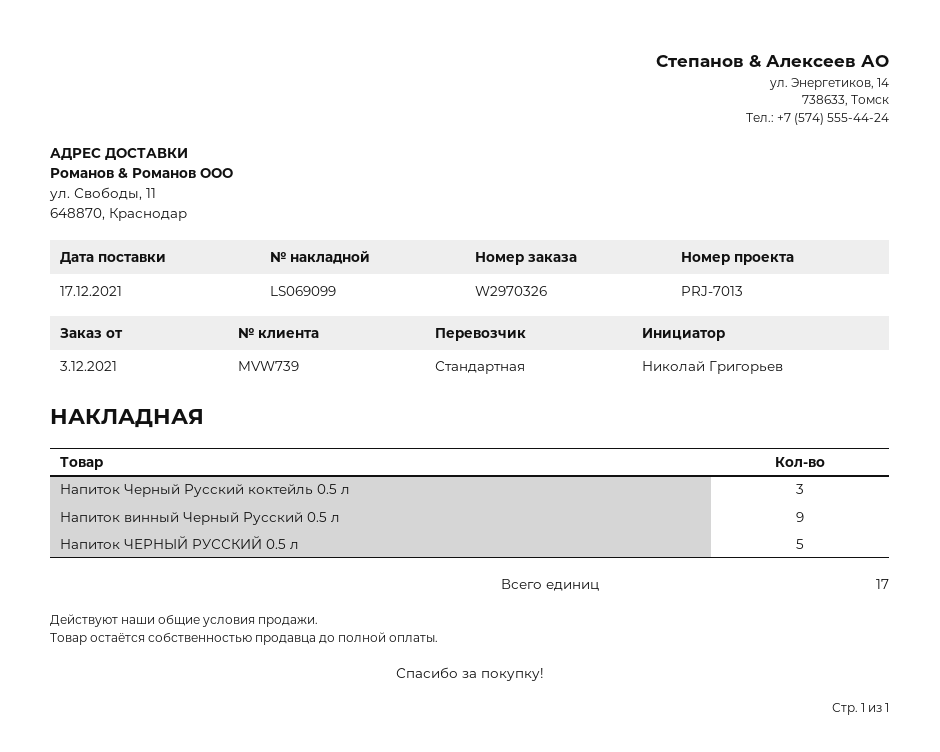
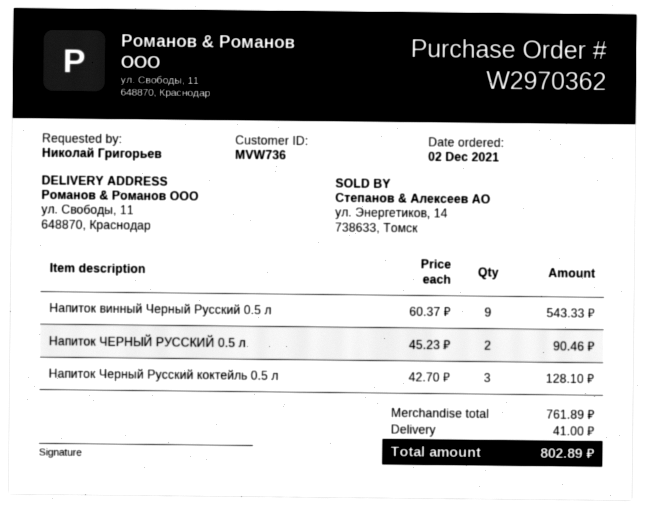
order number: W2970326 -> W2970362
order date: 2021-12-03 -> 2021-12-02
customer number: MVW739 -> MVW736
Напиток ЧЕРНЫЙ РУССКИЙ 0.5 л: 5 -> 2

